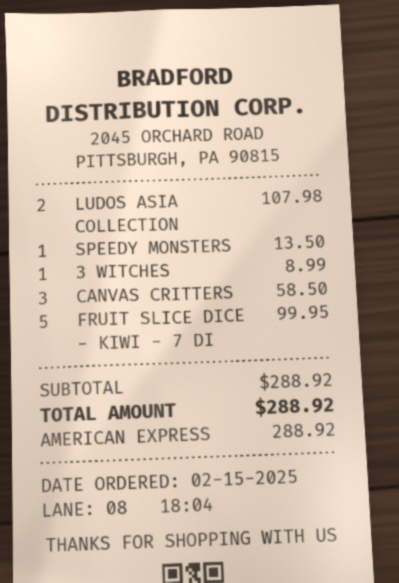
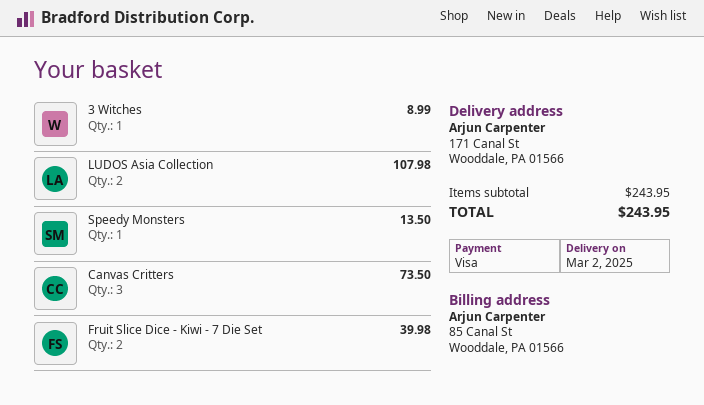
payment method: American Express -> Visa
CANVAS CRITTERS: 3 for 58.50 -> 3 for 73.50
FRUIT SLICE DICE - KIWI - 7 DI: 5 for 99.95 -> 2 for 39.98
subtotal: 288.92 -> 243.95
total: 288.92 -> 243.95

